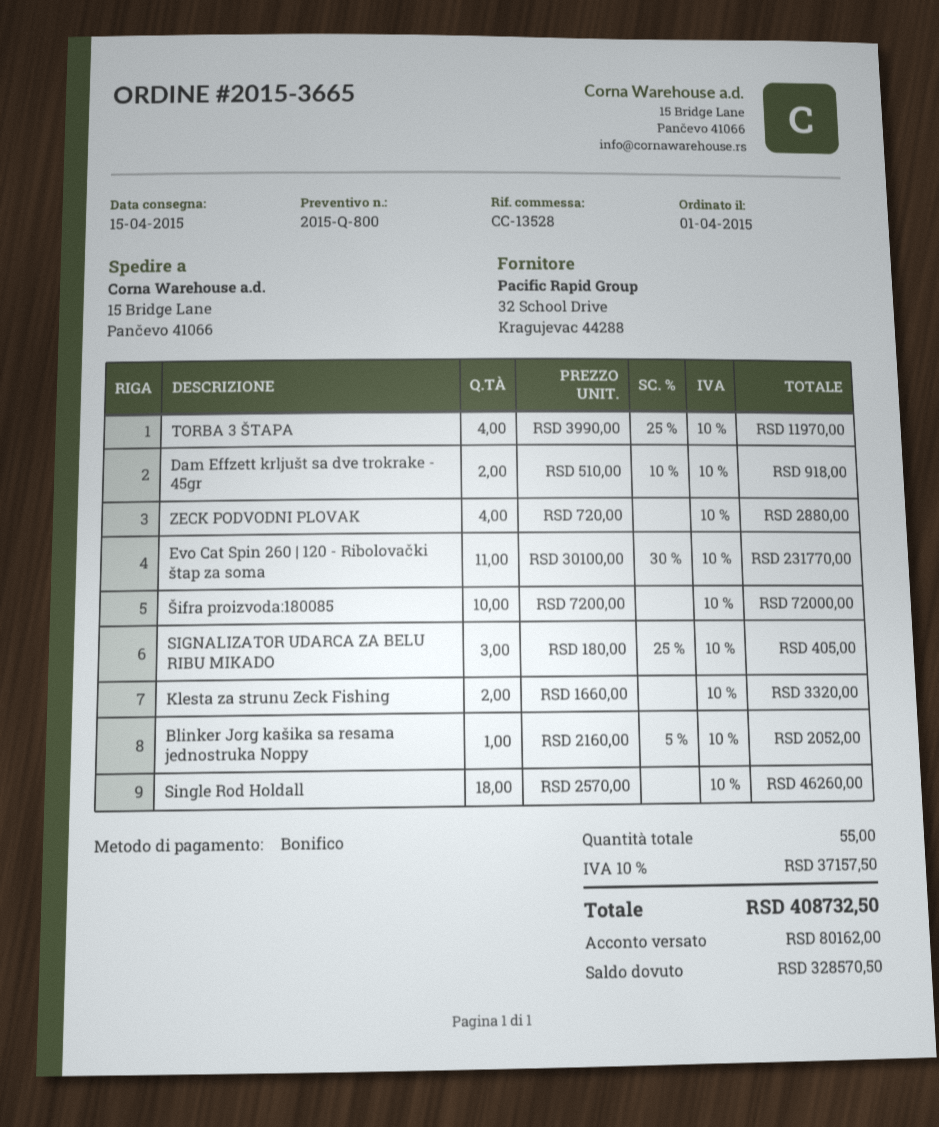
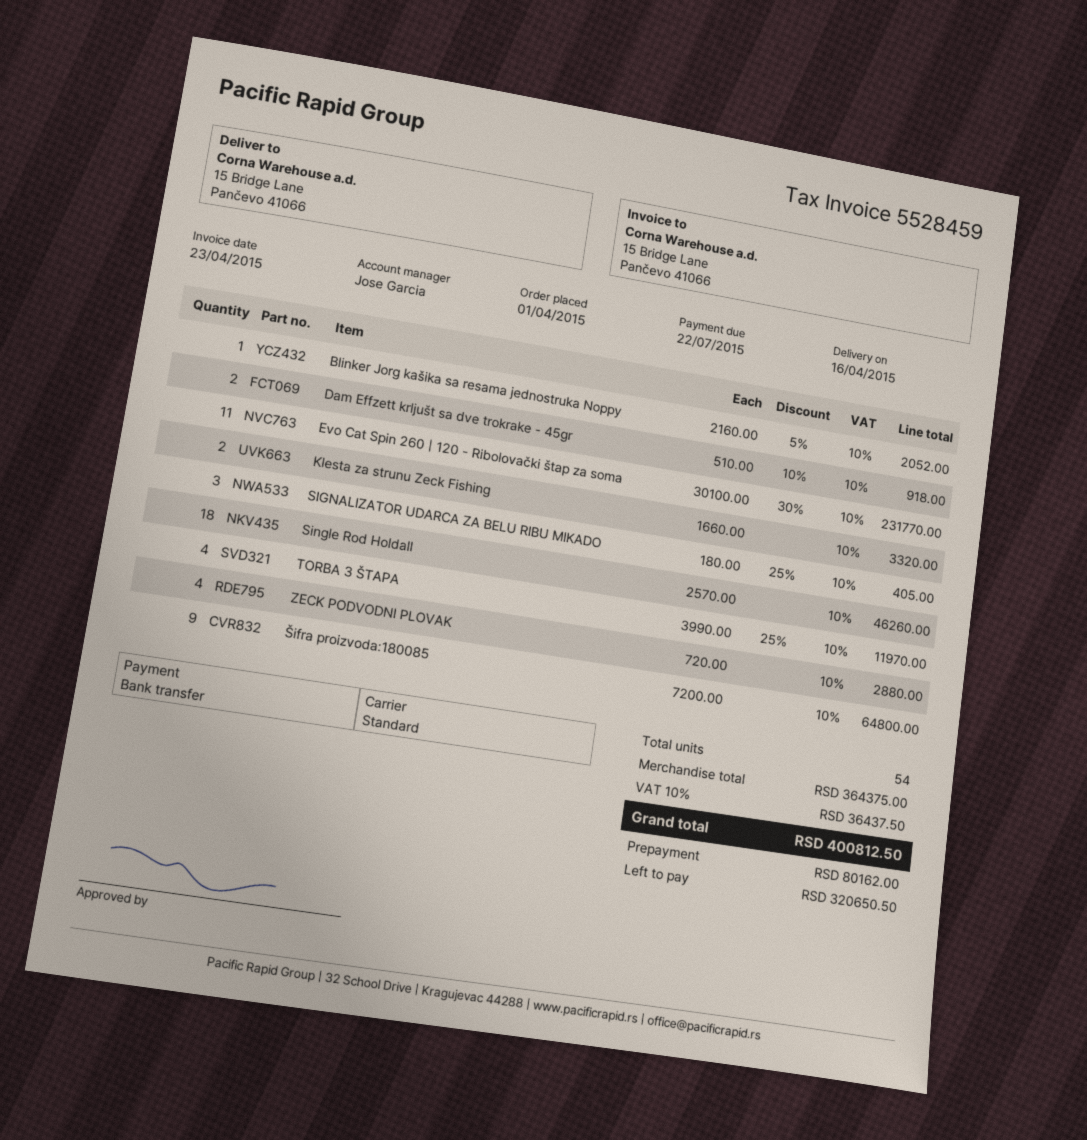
delivery date: 2015-04-15 -> 2015-04-16
Šifra proizvoda:180085: 10 x 7200.00 = 72000.00 -> 9 x 7200.00 = 64800.00
total quantity: 55 -> 54
tax: 10% = 37157.50 -> 10% = 36437.50
total: 408732.50 -> 400812.50
balance: 328570.50 -> 320650.50

